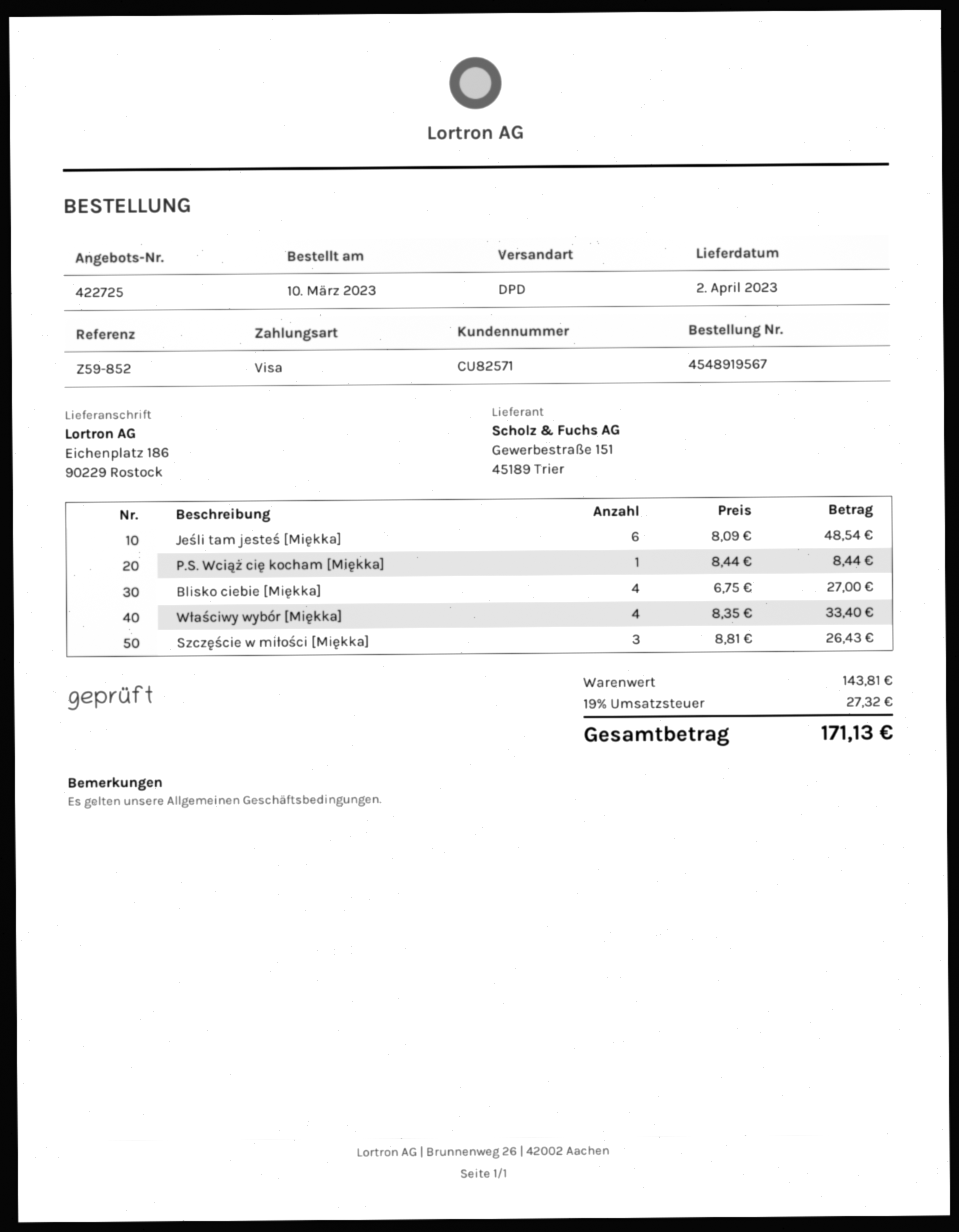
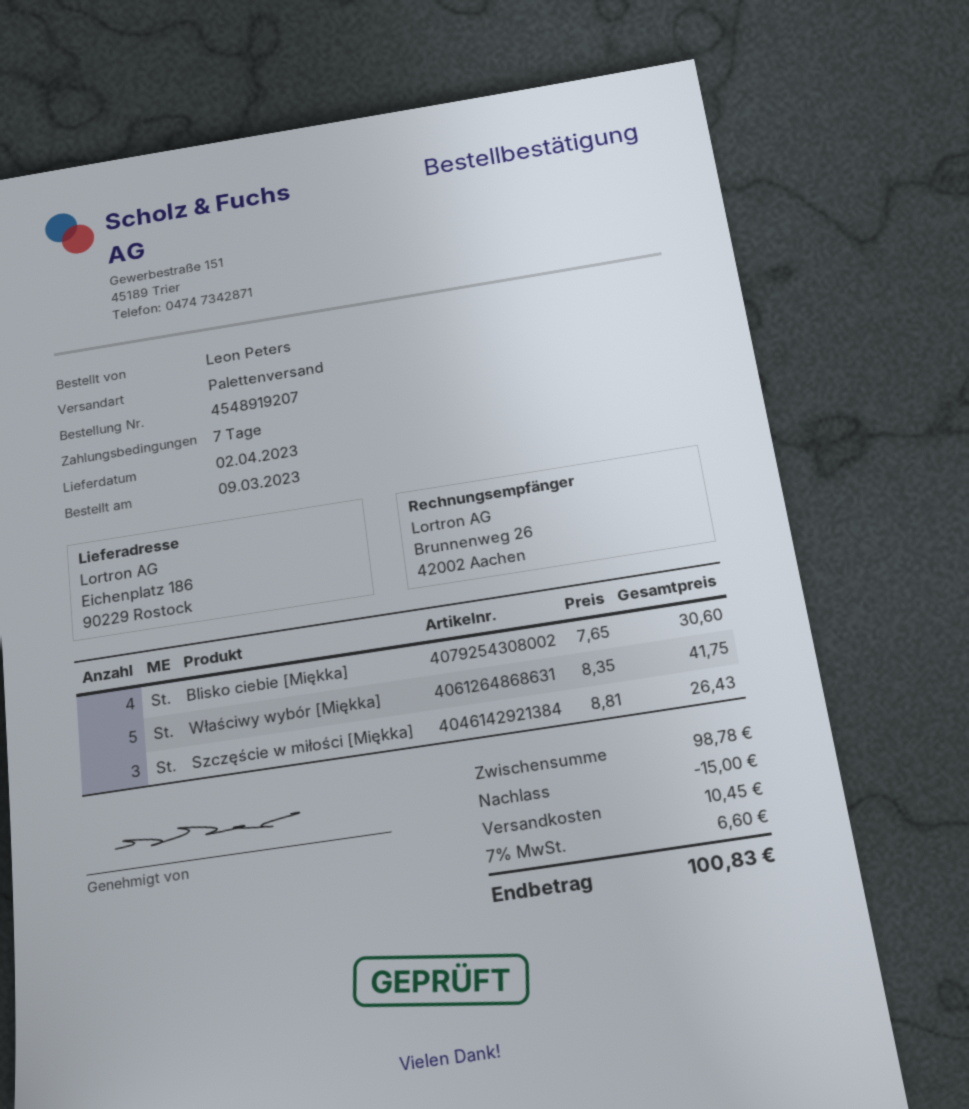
order number: 4548919567 -> 4548919207
order date: 2023-03-10 -> 2023-03-09
shipping method: DPD -> pallet freight
Jeśli tam jesteś [Miękka]: 6 x 8.09 = 48.54 -> none
P.S. Wciąż cię kocham [Miękka]: 1 x 8.44 = 8.44 -> none
Blisko ciebie [Miękka]: 4 x 6.75 = 27.00 -> 4 x 7.65 = 30.60
Właściwy wybór [Miękka]: 4 x 8.35 = 33.40 -> 5 x 8.35 = 41.75
subtotal: 143.81 -> 98.78
discount: none -> 15.00
shipping: none -> 10.45
tax: 19% = 27.32 -> 7% = 6.60
total: 171.13 -> 100.83

